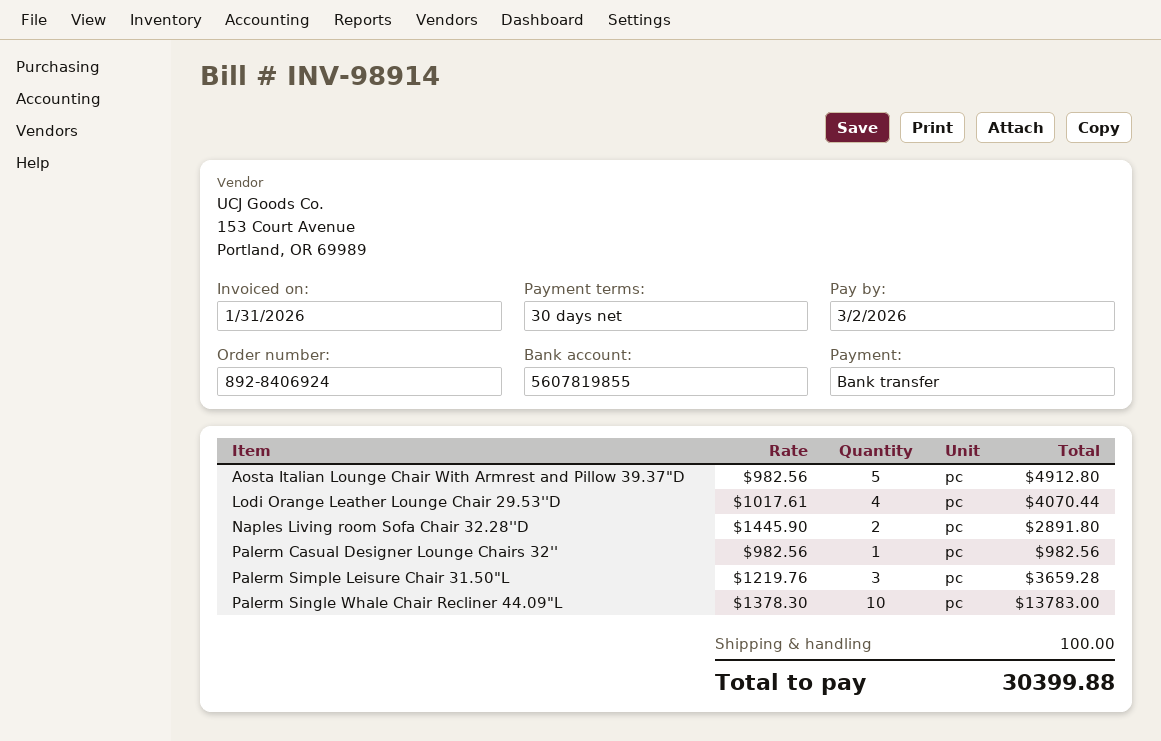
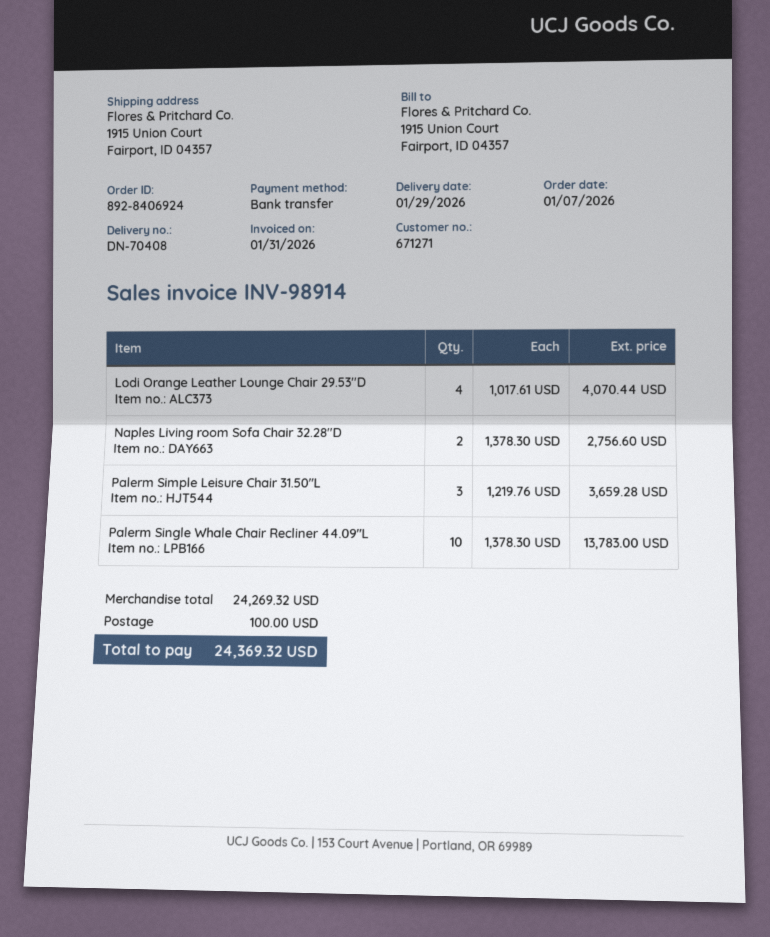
Aosta Italian Lounge Chair With Armrest and Pillow 39.37"D: 5 x 982.56 = 4912.80 -> none
Naples Living room Sofa Chair 32.28''D: 2 x 1445.90 = 2891.80 -> 2 x 1378.30 = 2756.60
Palerm Casual Designer Lounge Chairs 32'': 1 x 982.56 = 982.56 -> none
total: 30399.88 -> 24369.32

